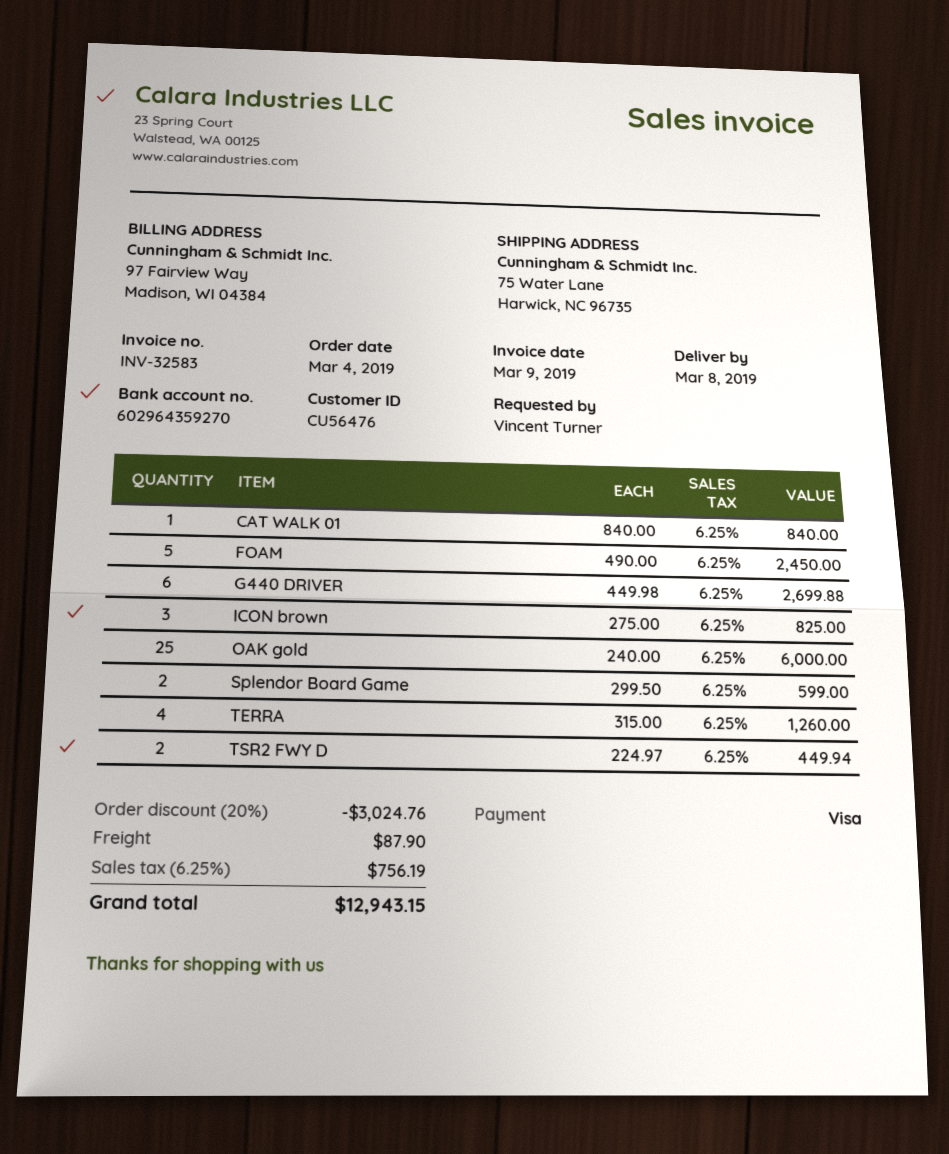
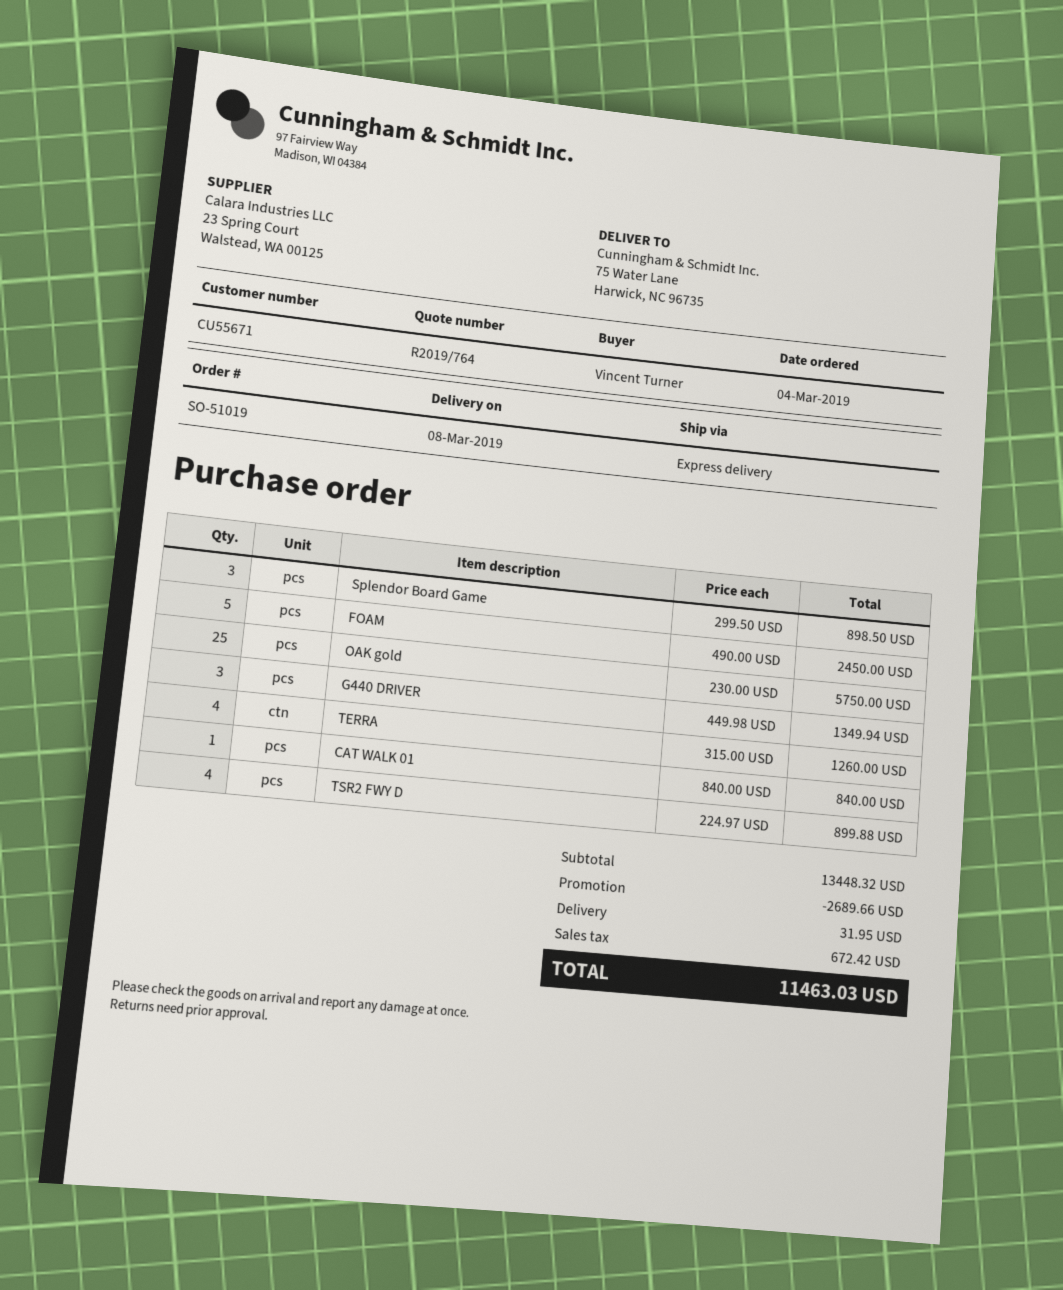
customer number: CU56476 -> CU55671
G440 DRIVER: 6 x 449.98 = 2699.88 -> 3 x 449.98 = 1349.94
ICON brown: 3 x 275.00 = 825.00 -> none
OAK gold: 25 x 240.00 = 6000.00 -> 25 x 230.00 = 5750.00
Splendor Board Game: 2 x 299.50 = 599.00 -> 3 x 299.50 = 898.50
TSR2 FWY D: 2 x 224.97 = 449.94 -> 4 x 224.97 = 899.88
discount: 3024.76 -> 2689.66
shipping: 87.90 -> 31.95
tax: 756.19 -> 672.42
total: 12943.15 -> 11463.03

